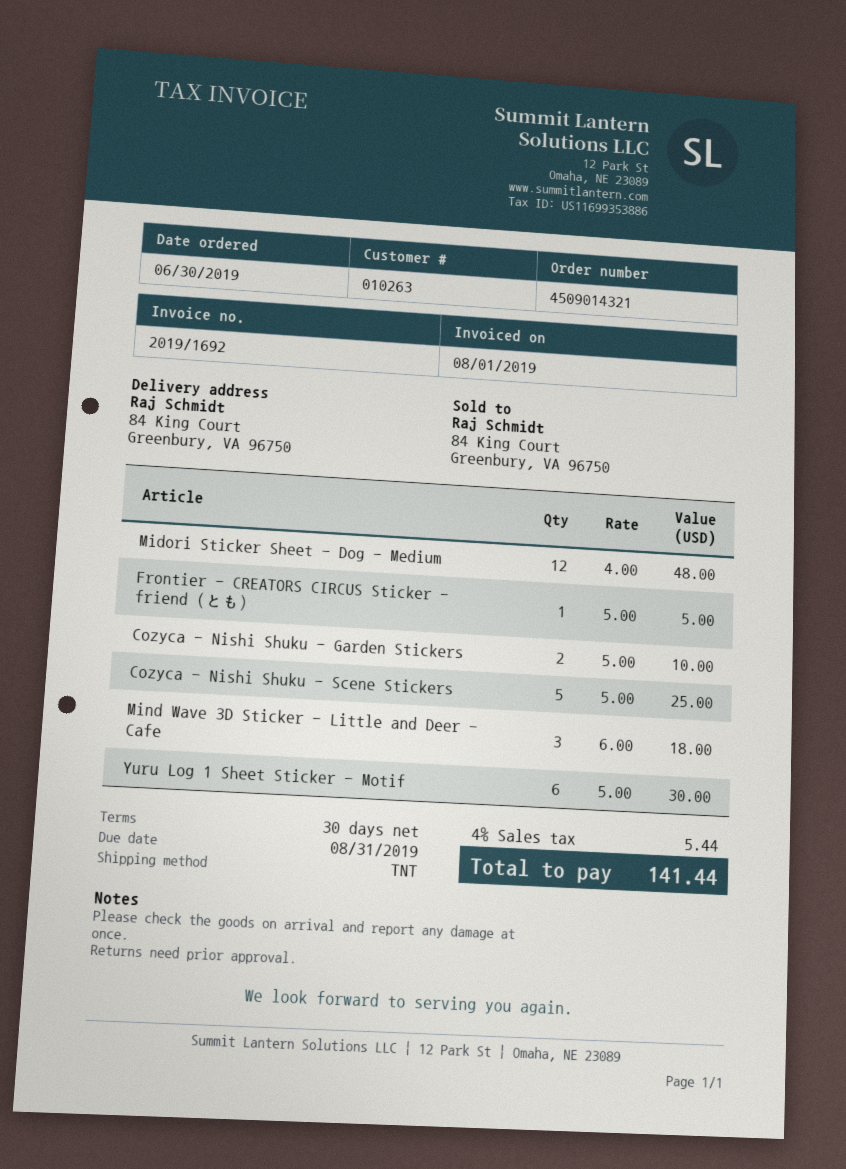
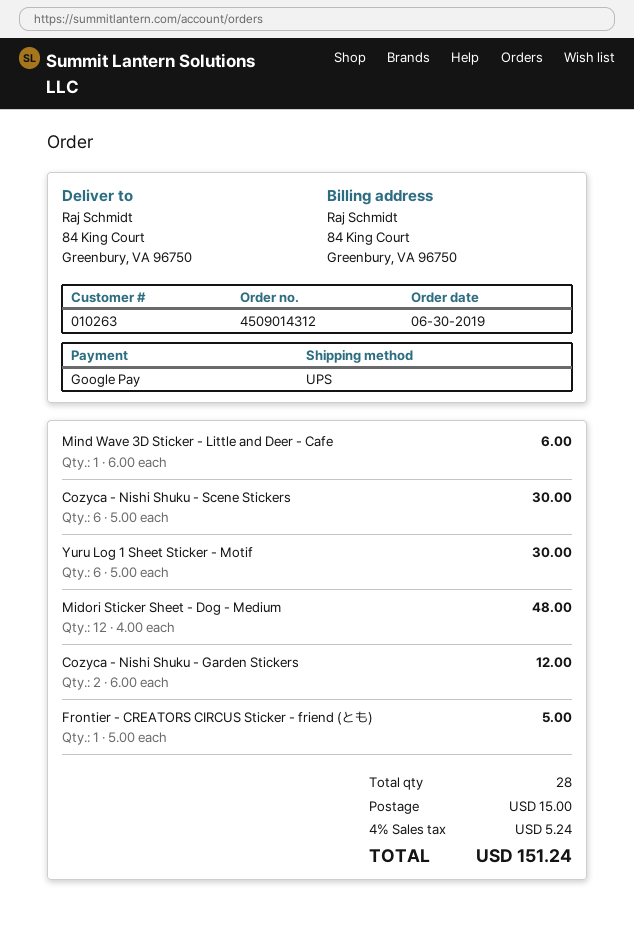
order number: 4509014321 -> 4509014312
shipping method: TNT -> UPS
Cozyca - Nishi Shuku - Garden Stickers: 2 x 5.00 = 10.00 -> 2 x 6.00 = 12.00
Cozyca - Nishi Shuku - Scene Stickers: 5 x 5.00 = 25.00 -> 6 x 5.00 = 30.00
Mind Wave 3D Sticker - Little and Deer - Cafe: 3 x 6.00 = 18.00 -> 1 x 6.00 = 6.00
shipping: none -> 15.00
tax: 4% = 5.44 -> 4% = 5.24
total: 141.44 -> 151.24

